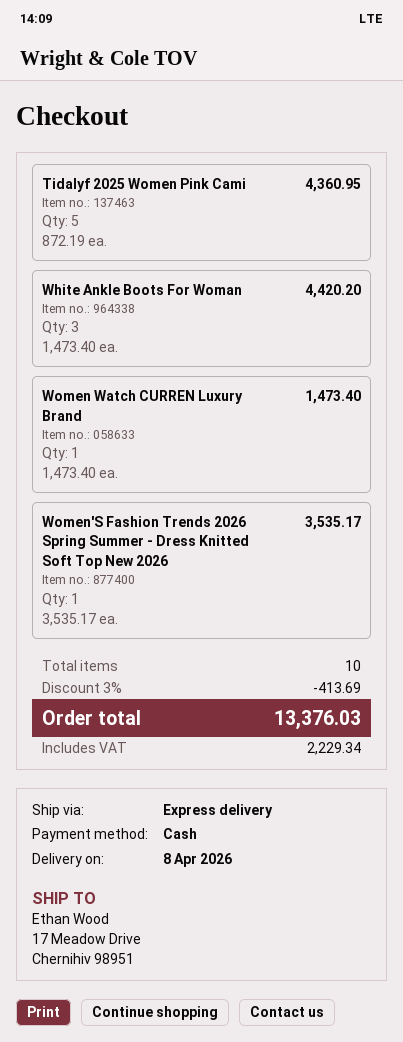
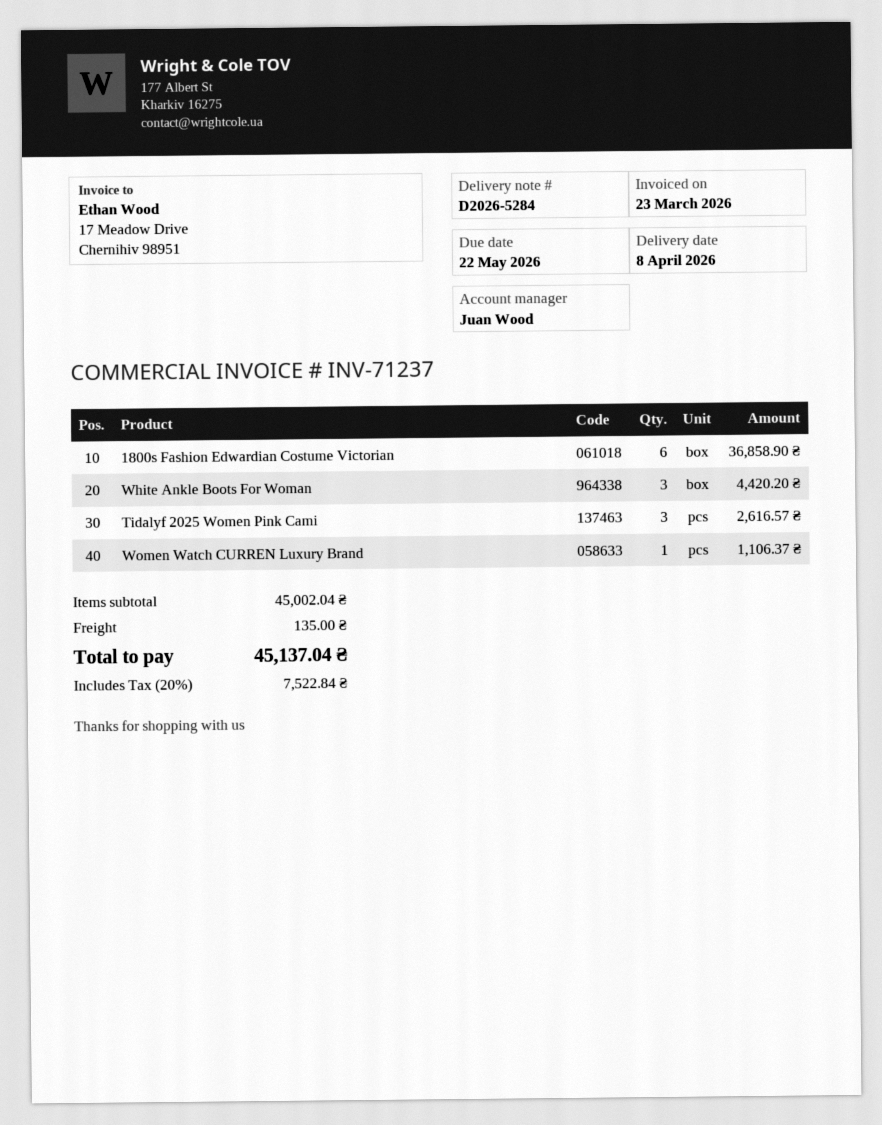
Tidalyf 2025 Women Pink Cami: 5 for 4360.95 -> 3 for 2616.57
Women Watch CURREN Luxury Brand: 1 for 1473.40 -> 1 for 1106.37
Women'S Fashion Trends 2026 Spring Summer - Dress Knitted Soft Top New 2026: 1 for 3535.17 -> none
1800s Fashion Edwardian Costume Victorian: none -> 6 for 36858.90
discount: 3% = 413.69 -> none
shipping: none -> 135.00
tax: 2229.34 -> 7522.84
total: 13376.03 -> 45137.04

